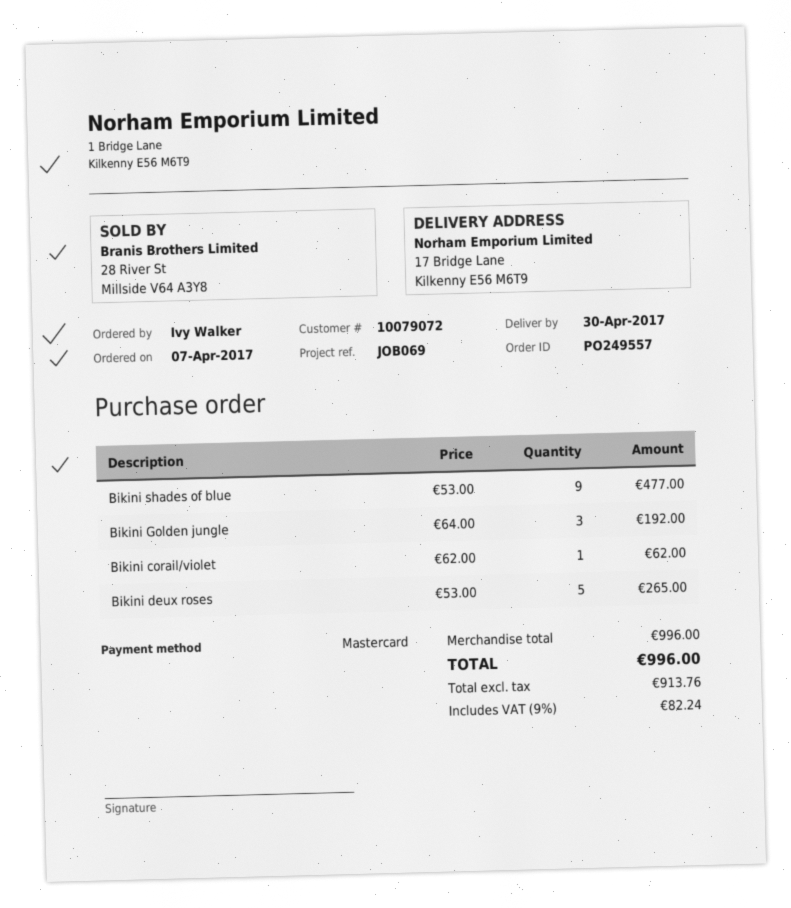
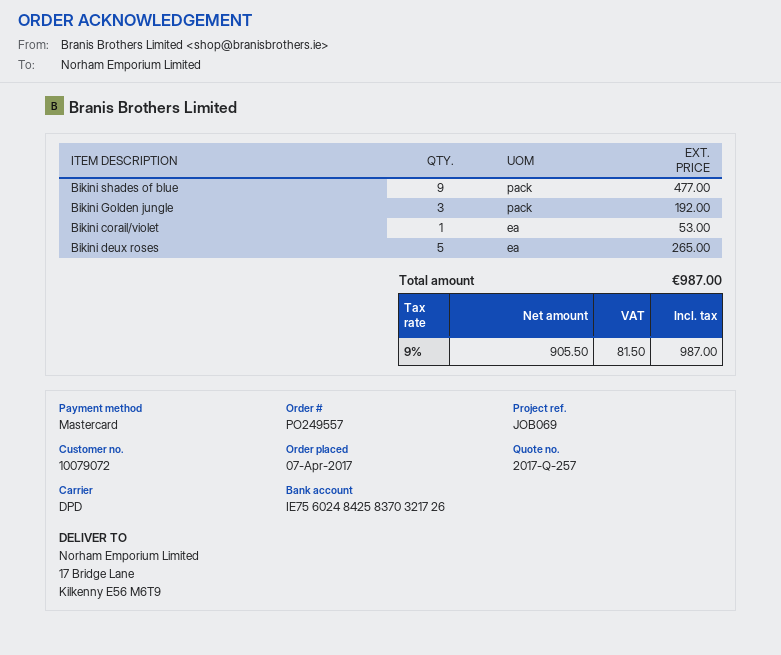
Bikini corail/violet: 1 for 62.00 -> 1 for 53.00
net: 913.76 -> 905.50
tax: 9% = 82.24 -> 9% = 81.50
total: 996.00 -> 987.00

